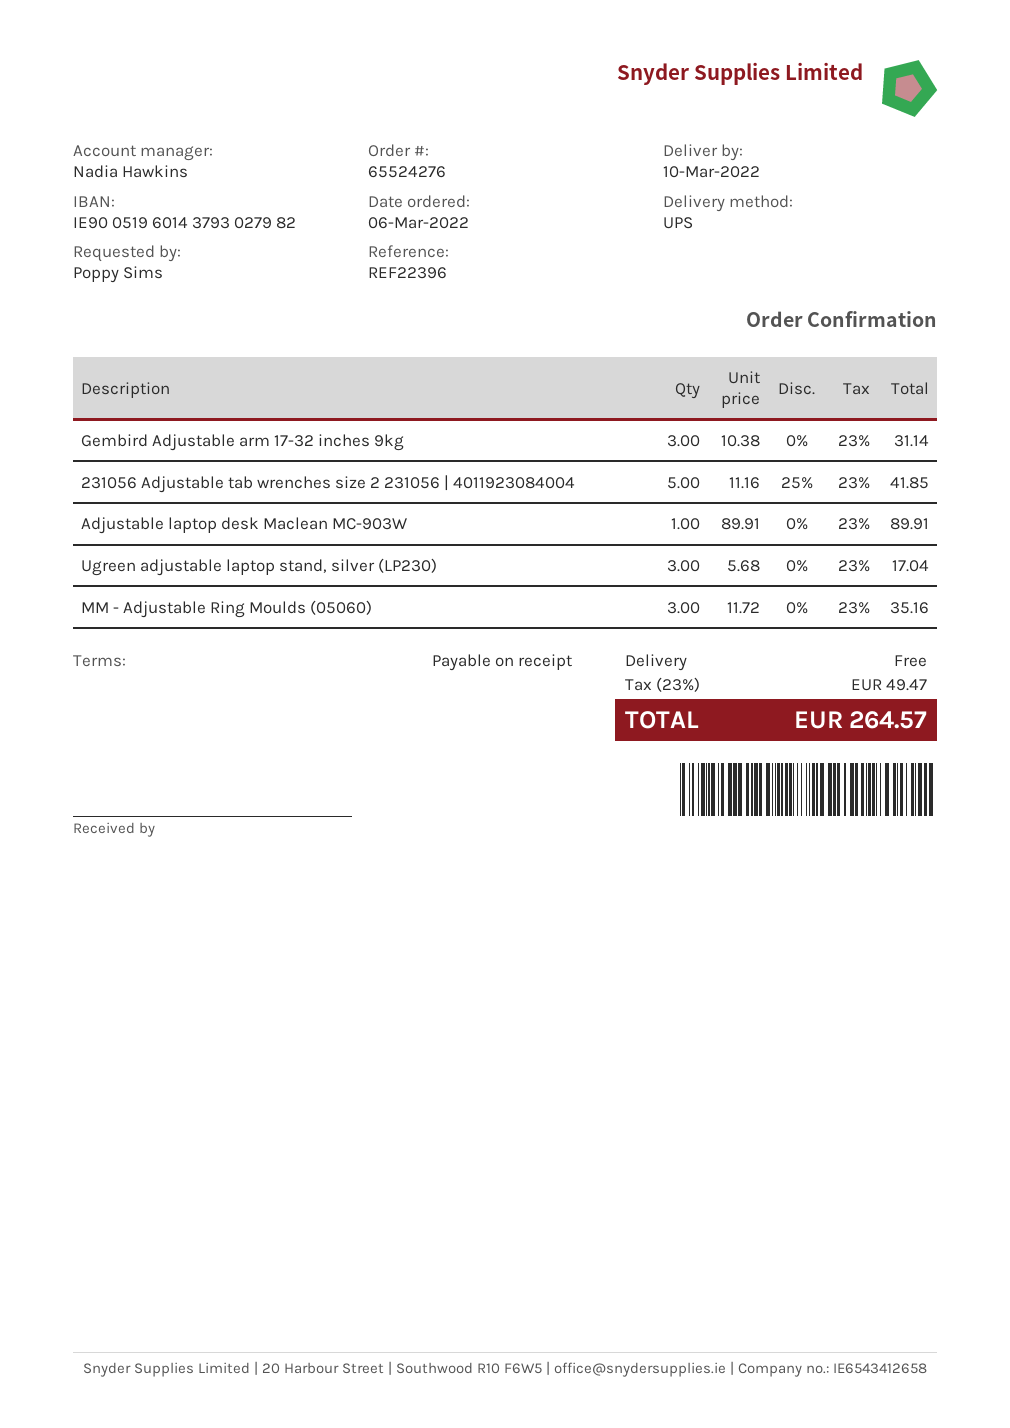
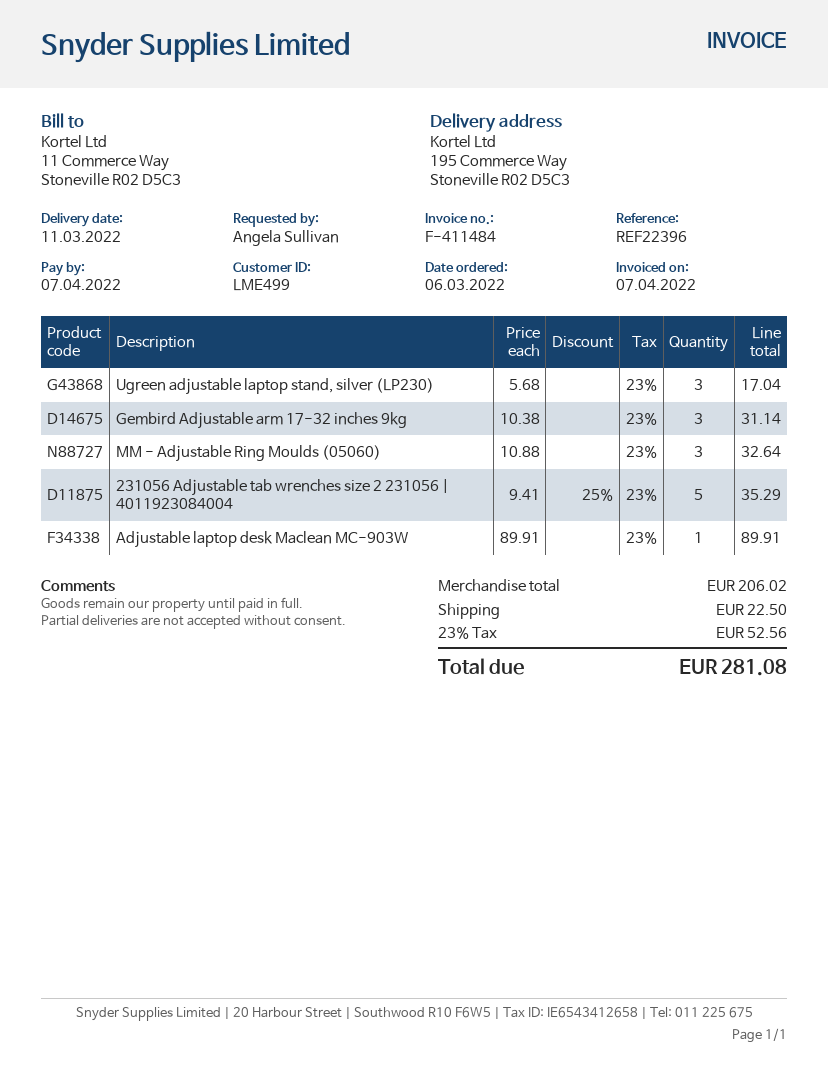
delivery date: 2022-03-10 -> 2022-03-11
ordered by: Poppy Sims -> Angela Sullivan
231056 Adjustable tab wrenches size 2 231056 | 4011923084004: 5 x 11.16 - 25% = 41.85 -> 5 x 9.41 - 25% = 35.29
MM - Adjustable Ring Moulds (05060): 3 x 11.72 = 35.16 -> 3 x 10.88 = 32.64
shipping: 0.00 -> 22.50
tax: 23% = 49.47 -> 23% = 52.56
total: 264.57 -> 281.08

